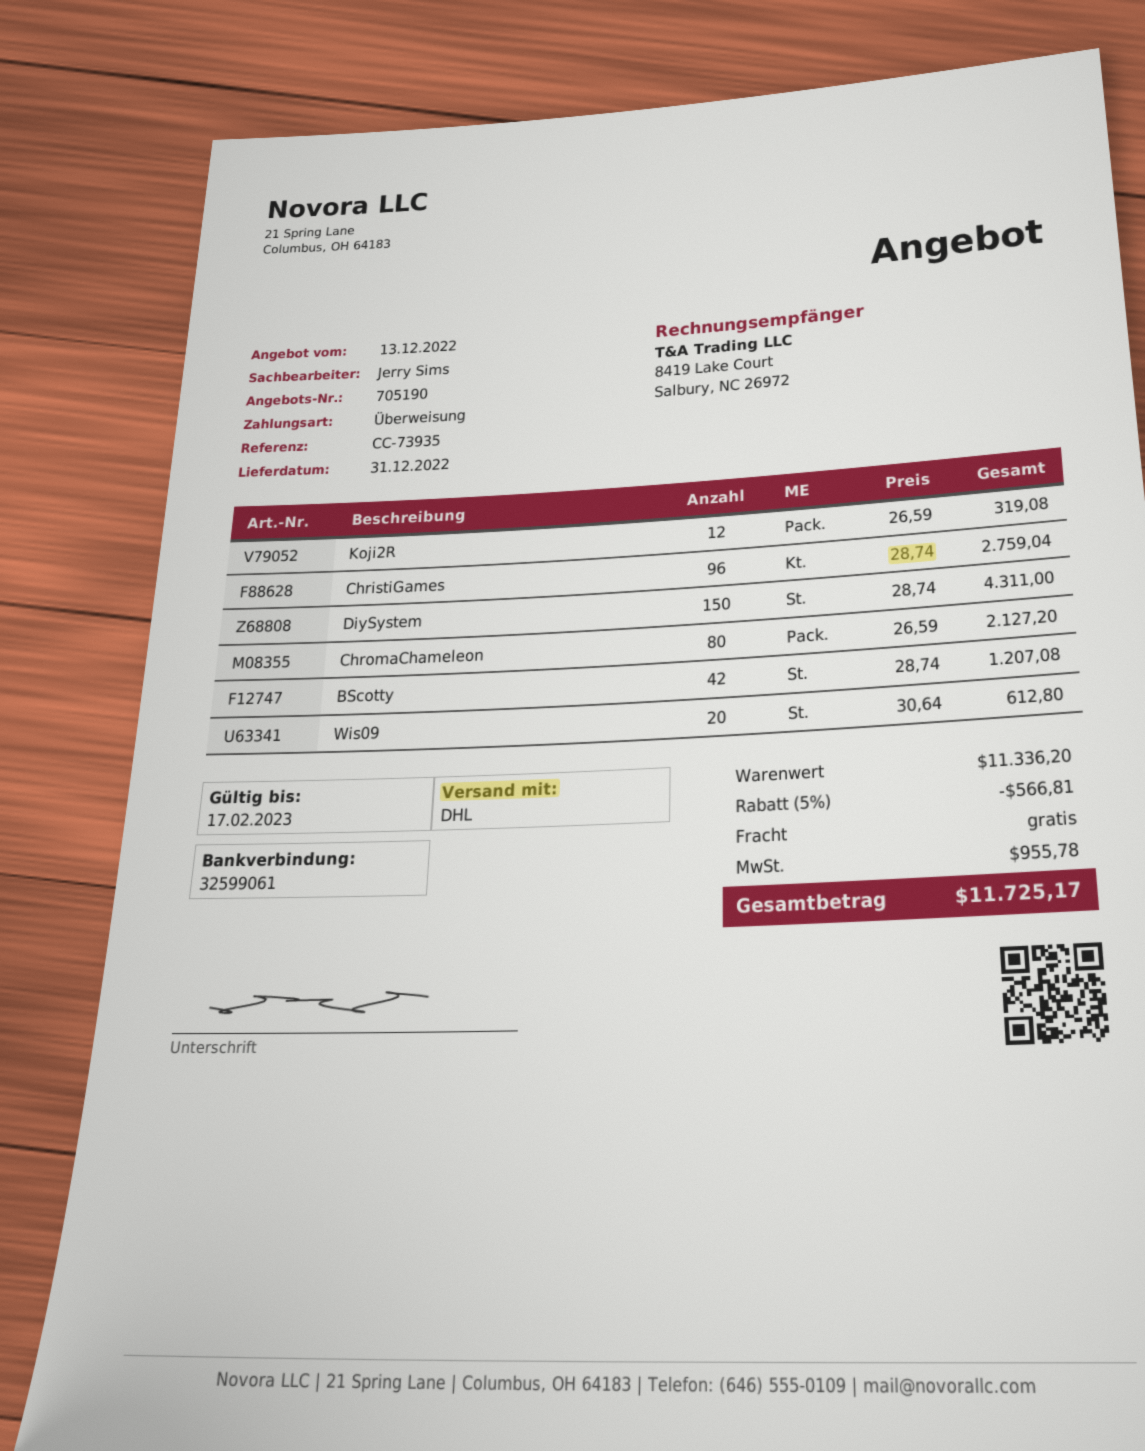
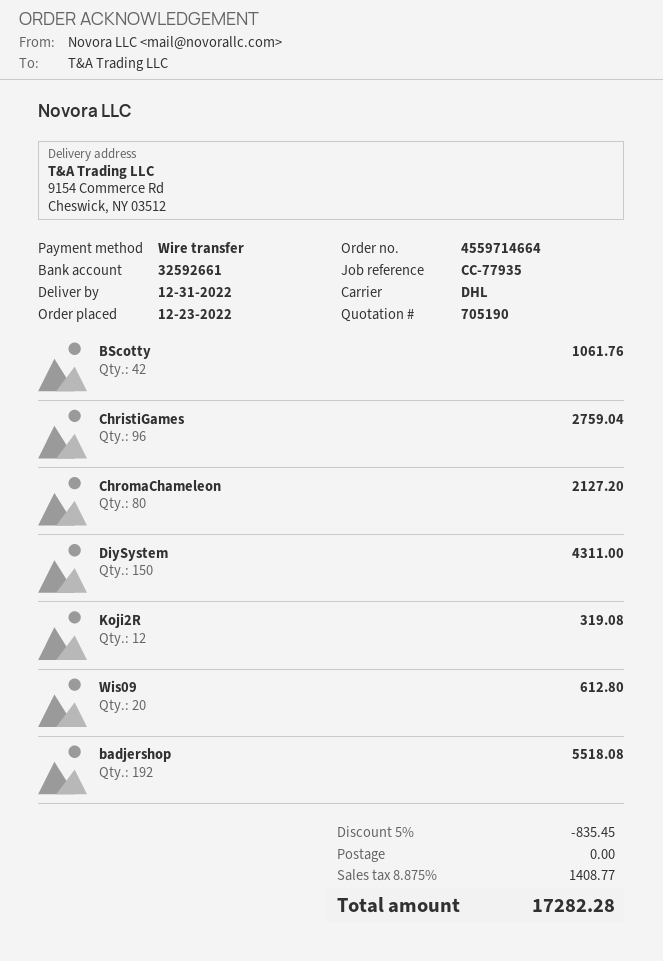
reference: CC-73935 -> CC-77935
bank account: 32599061 -> 32592661
BScotty: 42 for 1207.08 -> 42 for 1061.76
badjershop: none -> 192 for 5518.08
discount: 5% = 566.81 -> 5% = 835.45
tax: 955.78 -> 1408.77
total: 11725.17 -> 17282.28

